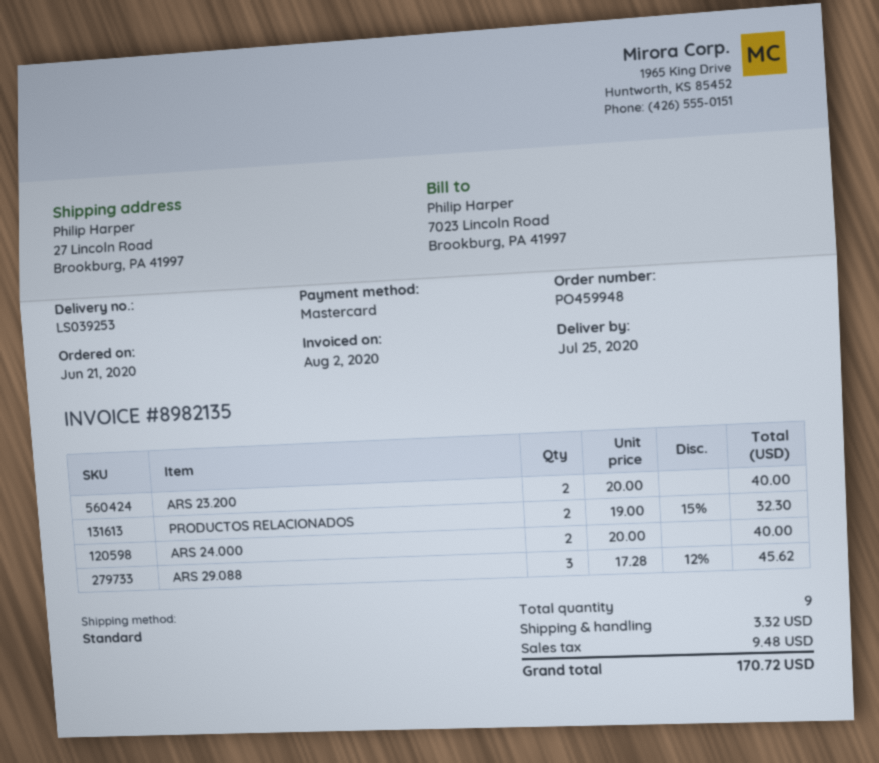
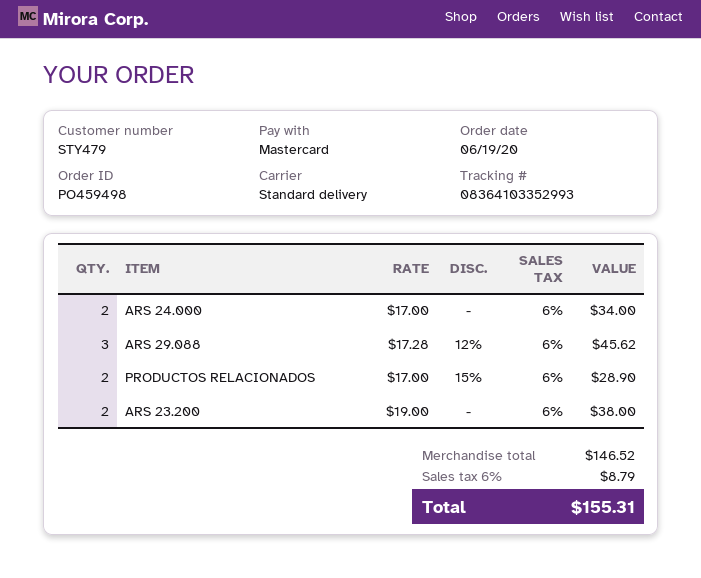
order number: PO459948 -> PO459498
order date: 2020-06-21 -> 2020-06-19
ARS 23.200: 2 x 20.00 = 40.00 -> 2 x 19.00 = 38.00
PRODUCTOS RELACIONADOS: 2 x 19.00 - 15% = 32.30 -> 2 x 17.00 - 15% = 28.90
ARS 24.000: 2 x 20.00 = 40.00 -> 2 x 17.00 = 34.00
shipping: 3.32 -> none
tax: 9.48 -> 8.79
total: 170.72 -> 155.31

